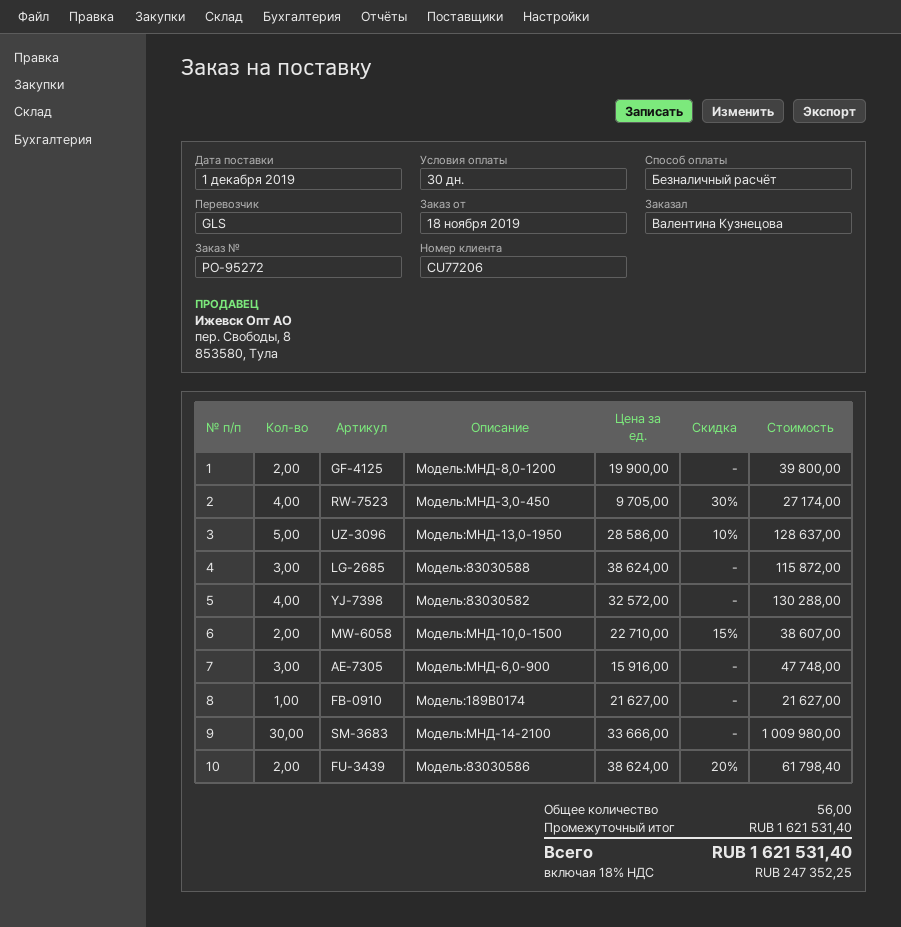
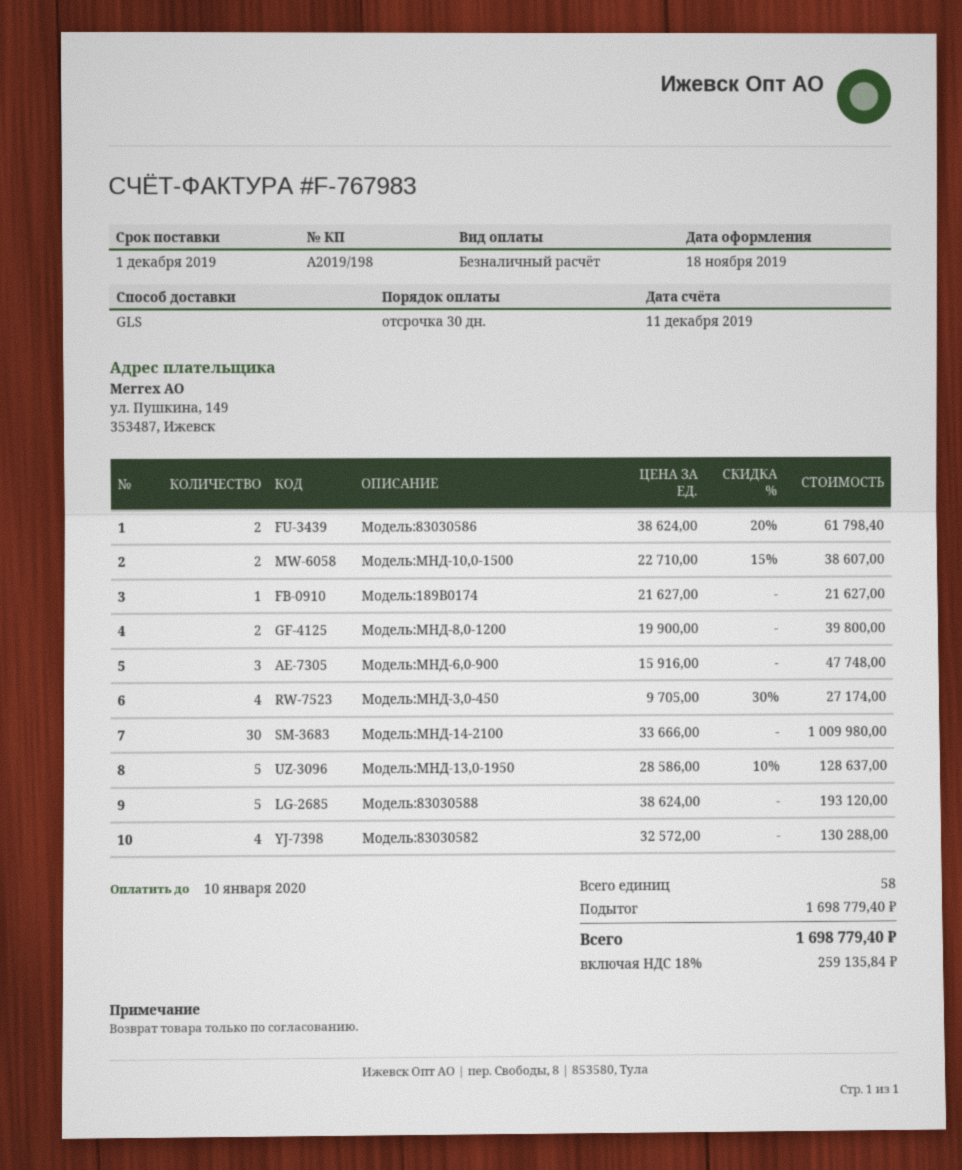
Модель:83030588: 3 x 38624.00 = 115872.00 -> 5 x 38624.00 = 193120.00
total quantity: 56 -> 58
subtotal: 1621531.40 -> 1698779.40
tax: 18% = 247352.25 -> 18% = 259135.84
total: 1621531.40 -> 1698779.40

